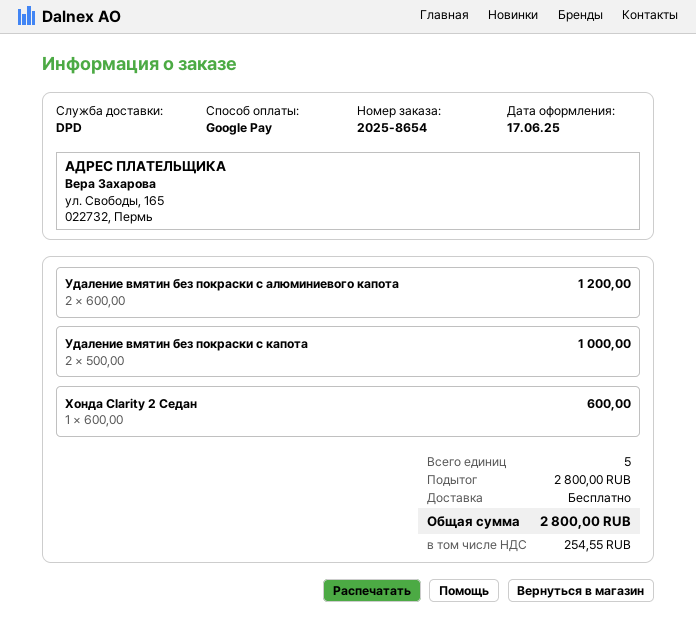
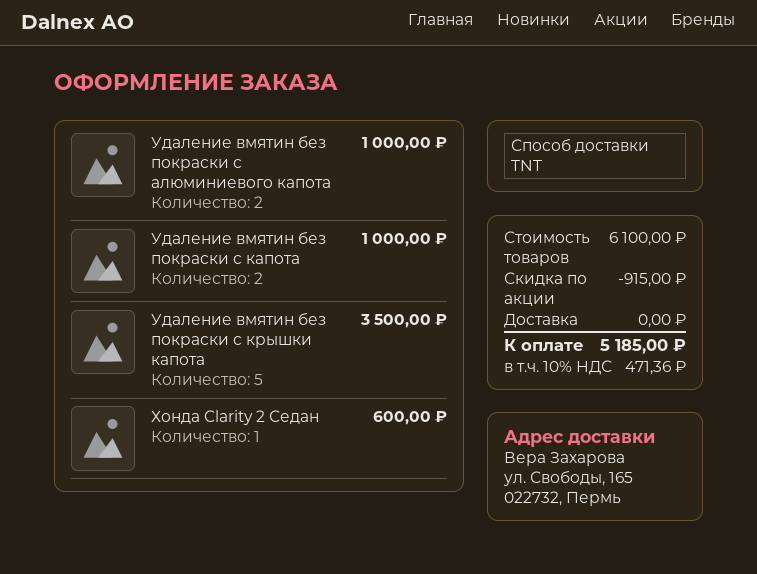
shipping method: DPD -> TNT
Удаление вмятин без покраски с алюминиевого капота: 2 for 1200.00 -> 2 for 1000.00
Удаление вмятин без покраски с крышки капота: none -> 5 for 3500.00
subtotal: 2800.00 -> 6100.00
discount: none -> 915.00
tax: 254.55 -> 471.36
total: 2800.00 -> 5185.00

